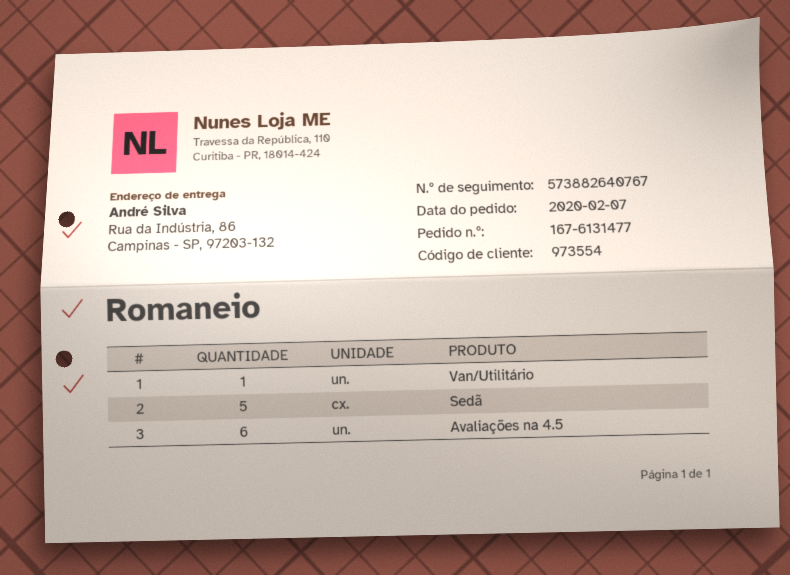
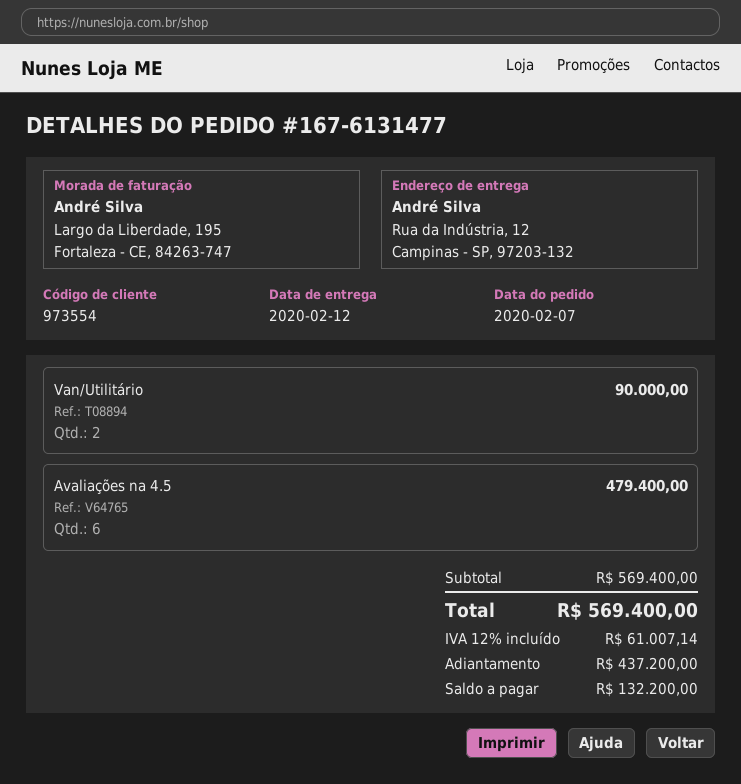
ship to: Rua da Indústria, 86, Campinas - SP, 97203-132 -> Rua da Indústria, 12, Campinas - SP, 97203-132
Van/Utilitário: 1 -> 2
Sedã: 5 -> none

